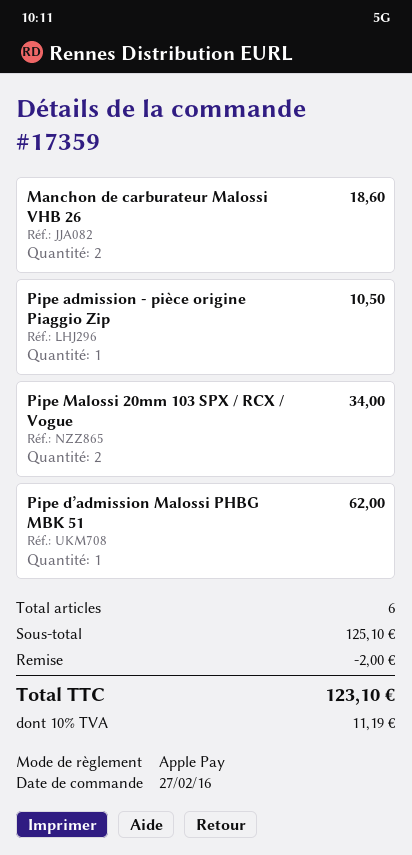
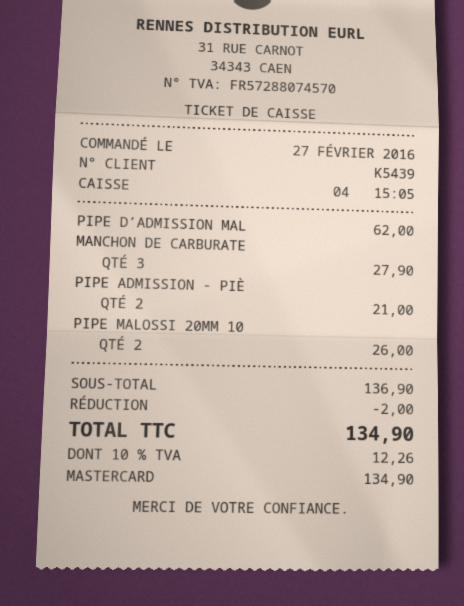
payment method: Apple Pay -> Mastercard
Manchon de carburateur Malossi VHB 26: 2 for 18.60 -> 3 for 27.90
Pipe admission - pièce origine Piaggio Zip: 1 for 10.50 -> 2 for 21.00
Pipe Malossi 20mm 103 SPX / RCX / Vogue: 2 for 34.00 -> 2 for 26.00
subtotal: 125.10 -> 136.90
tax: 10% = 11.19 -> 10% = 12.26
total: 123.10 -> 134.90

